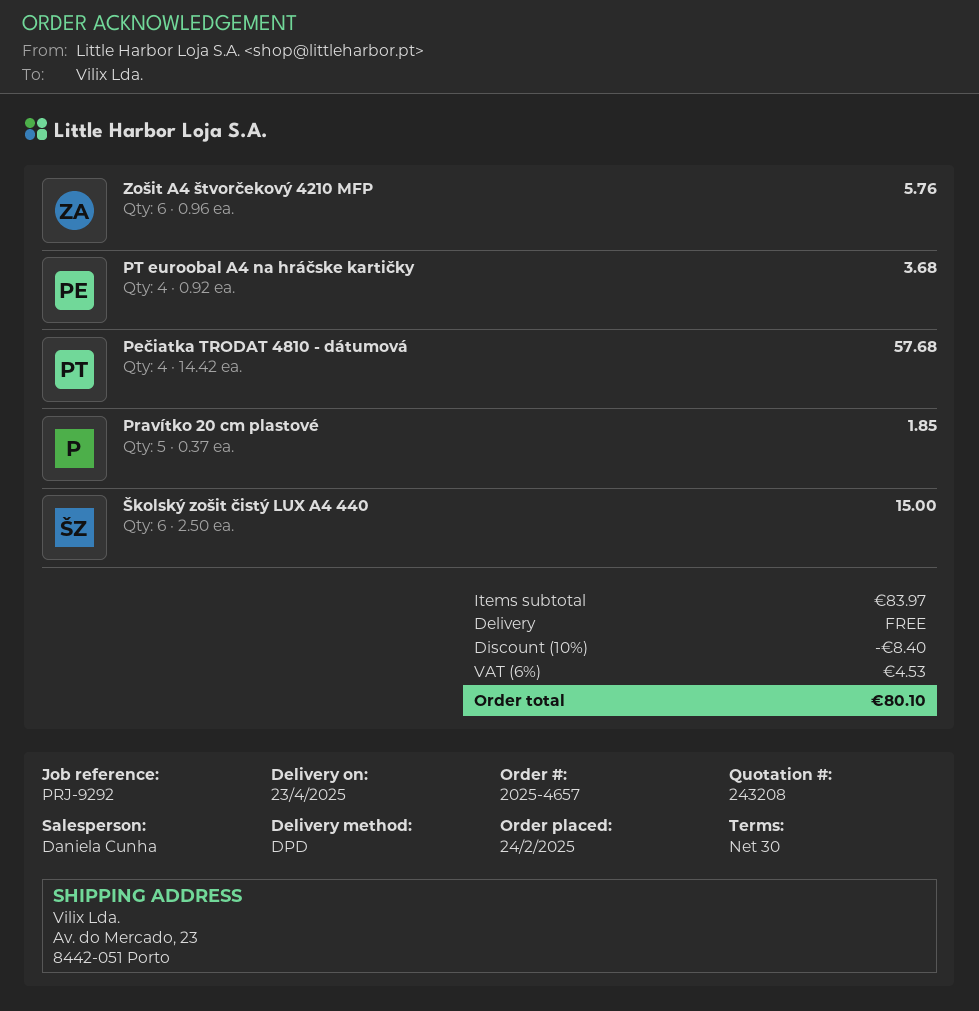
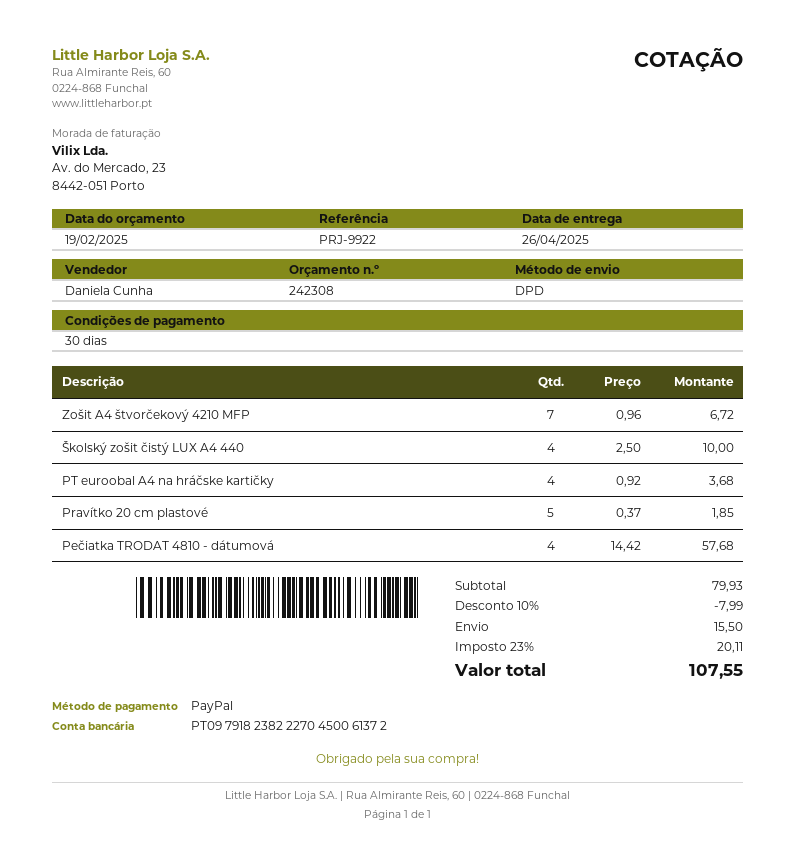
quote number: 243208 -> 242308
delivery date: 2025-04-23 -> 2025-04-26
reference: PRJ-9292 -> PRJ-9922
Zošit A4 štvorčekový 4210 MFP: 6 x 0.96 = 5.76 -> 7 x 0.96 = 6.72
Školský zošit čistý LUX A4 440: 6 x 2.50 = 15.00 -> 4 x 2.50 = 10.00
subtotal: 83.97 -> 79.93
discount: 10% = 8.40 -> 10% = 7.99
shipping: 0.00 -> 15.50
tax: 6% = 4.53 -> 23% = 20.11
total: 80.10 -> 107.55

